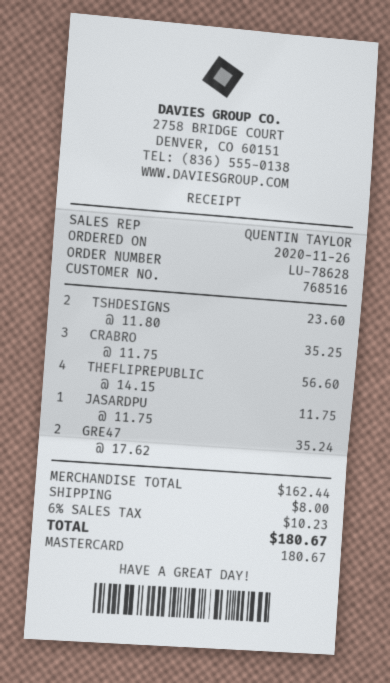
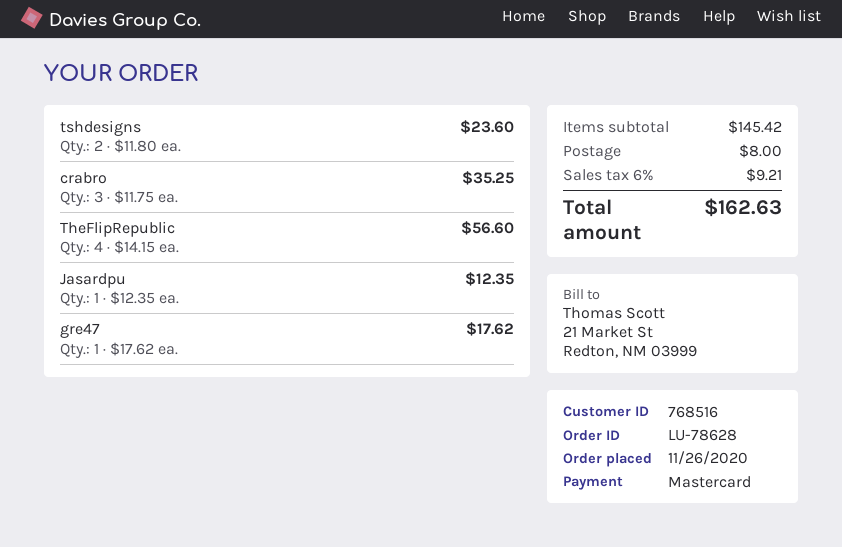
JASARDPU: 1 x 11.75 = 11.75 -> 1 x 12.35 = 12.35
GRE47: 2 x 17.62 = 35.24 -> 1 x 17.62 = 17.62
subtotal: 162.44 -> 145.42
tax: 6% = 10.23 -> 6% = 9.21
total: 180.67 -> 162.63

